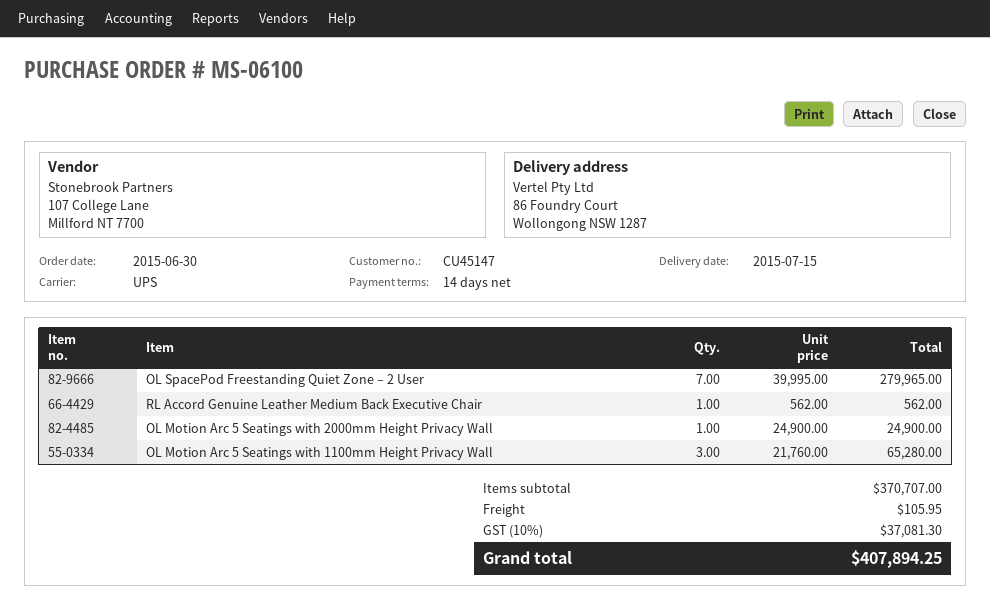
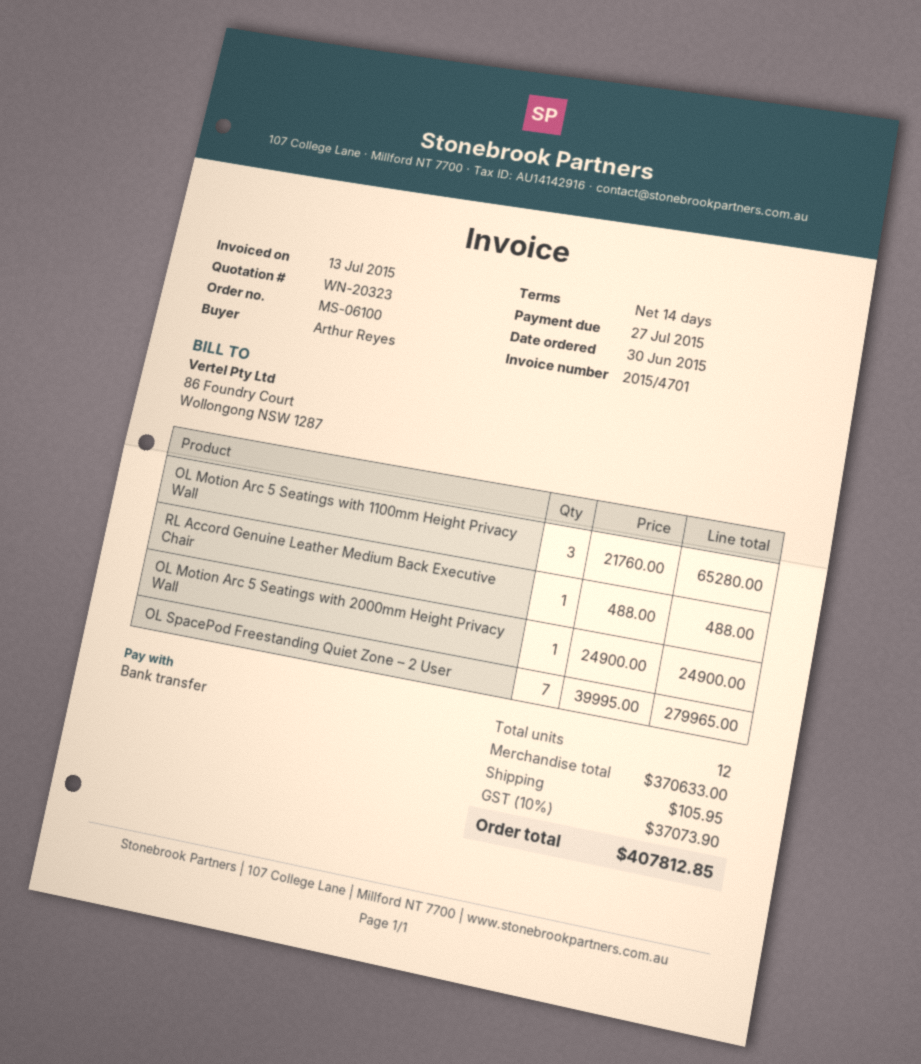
RL Accord Genuine Leather Medium Back Executive Chair: 1 x 562.00 = 562.00 -> 1 x 488.00 = 488.00
subtotal: 370707.00 -> 370633.00
tax: 10% = 37081.30 -> 10% = 37073.90
total: 407894.25 -> 407812.85

